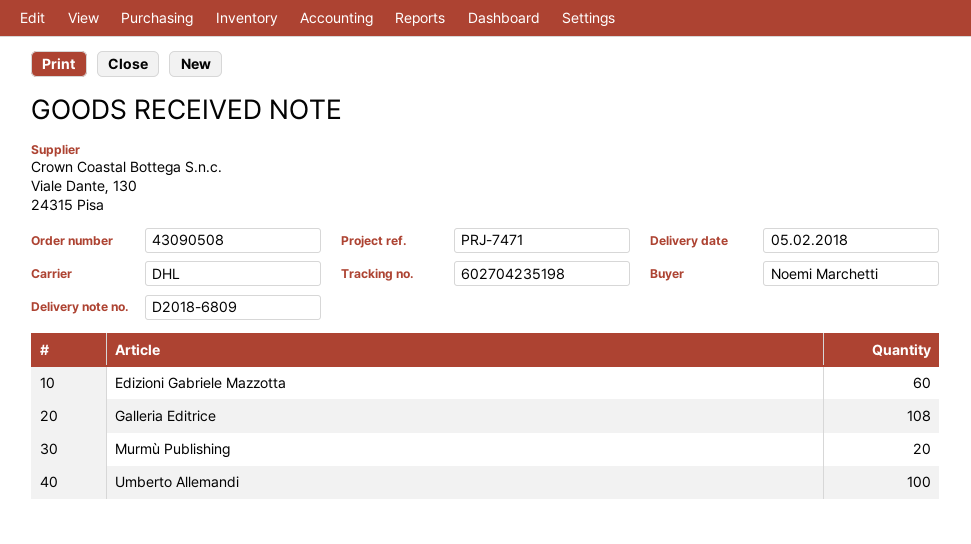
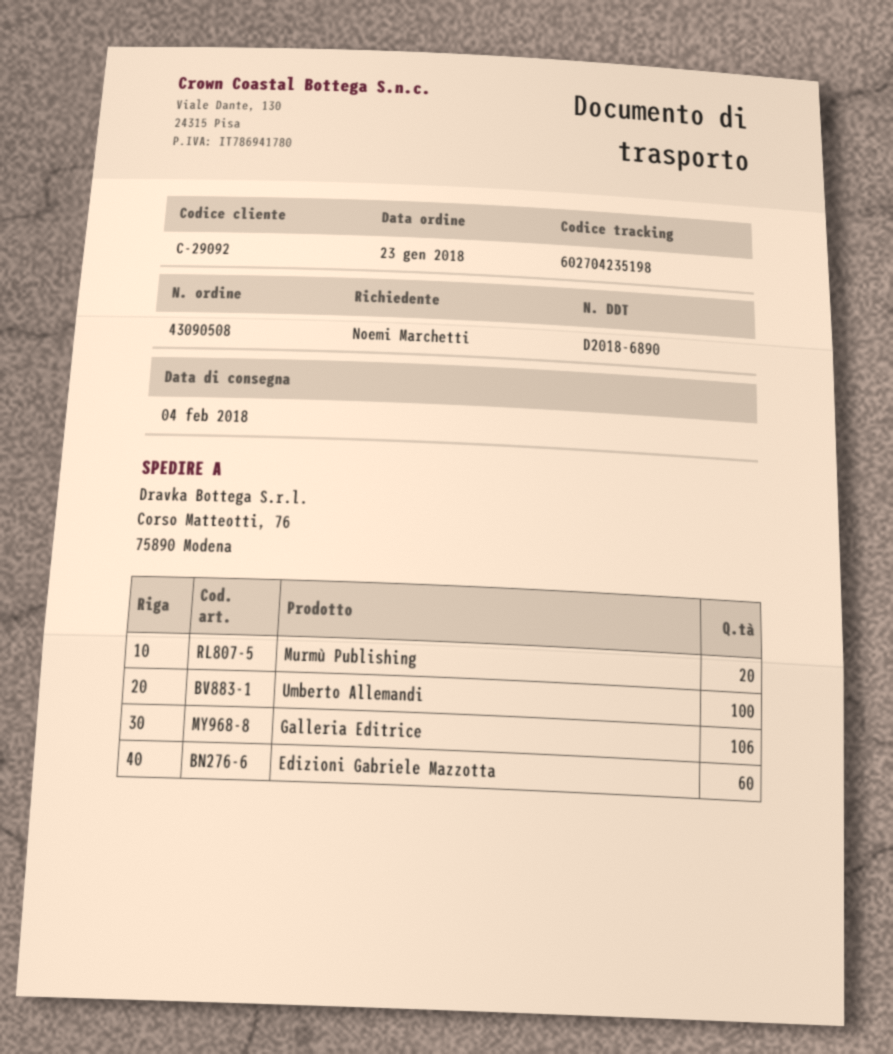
delivery note number: D2018-6809 -> D2018-6890
delivery date: 2018-02-05 -> 2018-02-04
Galleria Editrice: 108 -> 106

